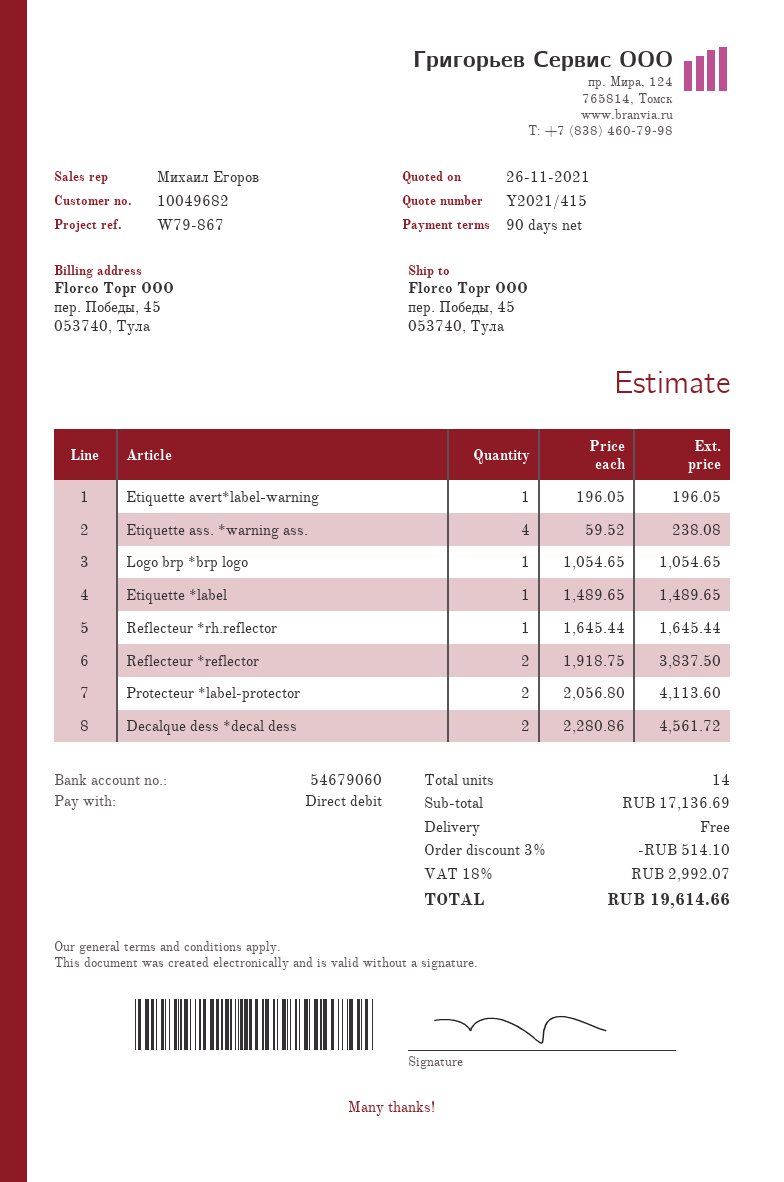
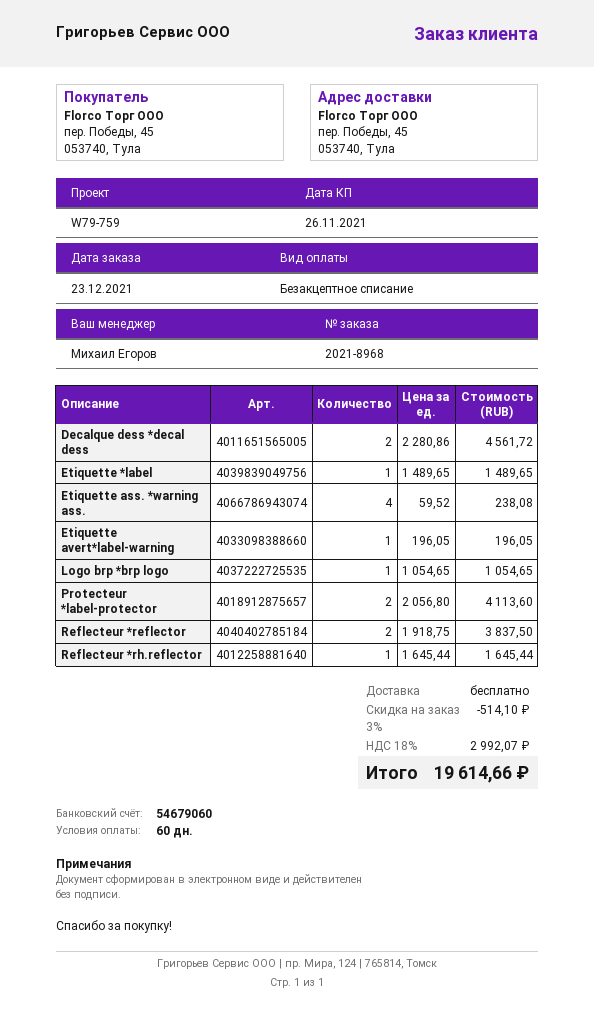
payment terms: 90 days -> 60 days
reference: W79-867 -> W79-759

